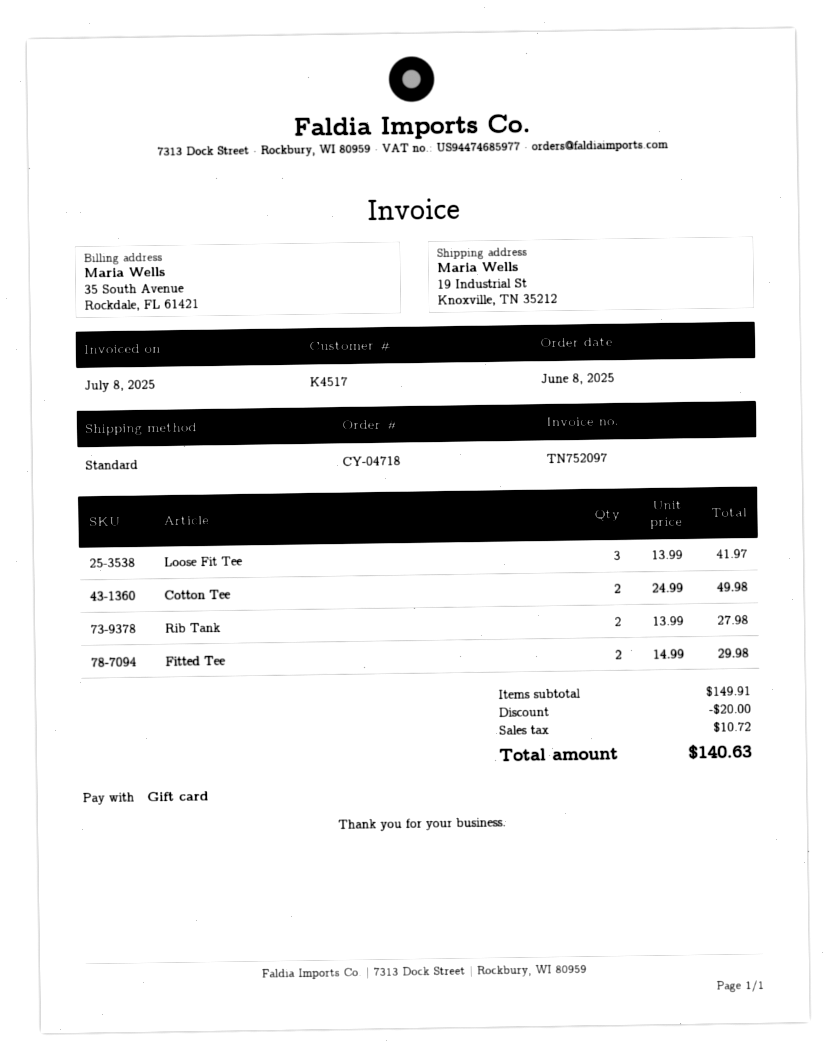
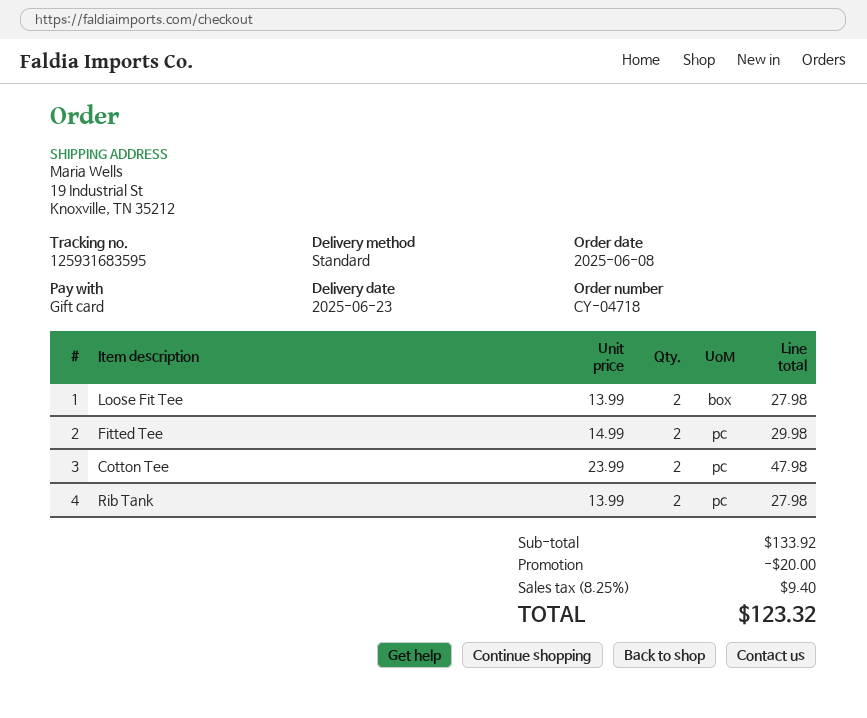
Loose Fit Tee: 3 x 13.99 = 41.97 -> 2 x 13.99 = 27.98
Cotton Tee: 2 x 24.99 = 49.98 -> 2 x 23.99 = 47.98
subtotal: 149.91 -> 133.92
tax: 10.72 -> 9.40
total: 140.63 -> 123.32

